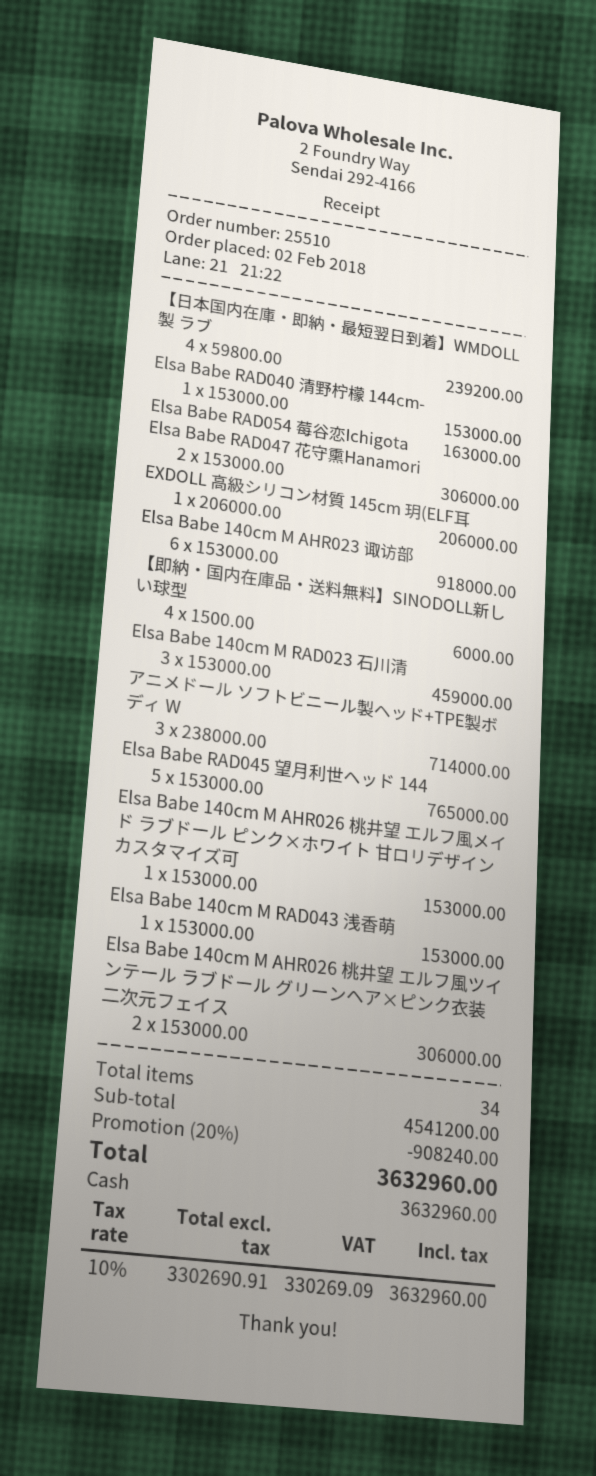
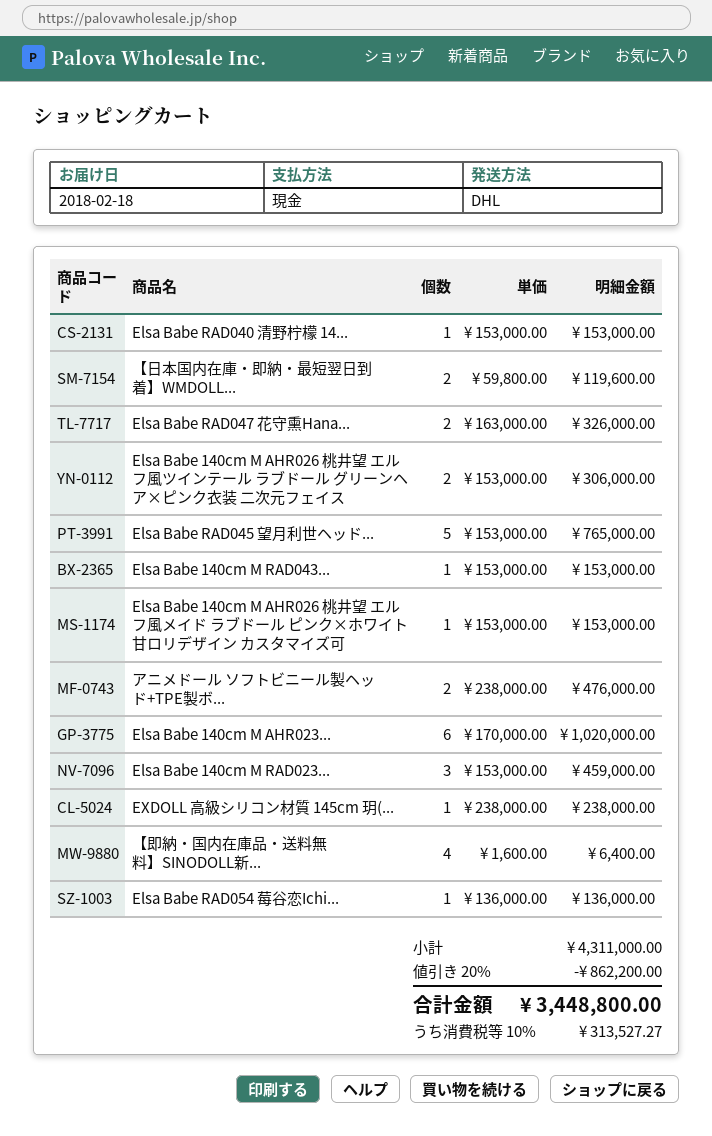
【日本国内在庫・即納・最短翌日到着】WMDOLL製 ラブ: 4 x 59800.00 = 239200.00 -> 2 x 59800.00 = 119600.00
Elsa Babe RAD054 莓谷恋Ichigota: 1 x 163000.00 = 163000.00 -> 1 x 136000.00 = 136000.00
Elsa Babe RAD047 花守熏Hanamori: 2 x 153000.00 = 306000.00 -> 2 x 163000.00 = 326000.00
EXDOLL 高級シリコン材質 145cm 玥(ELF耳: 1 x 206000.00 = 206000.00 -> 1 x 238000.00 = 238000.00
Elsa Babe 140cm M AHR023 诹访部: 6 x 153000.00 = 918000.00 -> 6 x 170000.00 = 1020000.00
【即納・国内在庫品・送料無料】SINODOLL新しい球型: 4 x 1500.00 = 6000.00 -> 4 x 1600.00 = 6400.00
アニメドール ソフトビニール製ヘッド+TPE製ボディ W: 3 x 238000.00 = 714000.00 -> 2 x 238000.00 = 476000.00
subtotal: 4541200.00 -> 4311000.00
discount: 20% = 908240.00 -> 20% = 862200.00
tax: 10% = 330269.09 -> 10% = 313527.27
total: 3632960.00 -> 3448800.00

